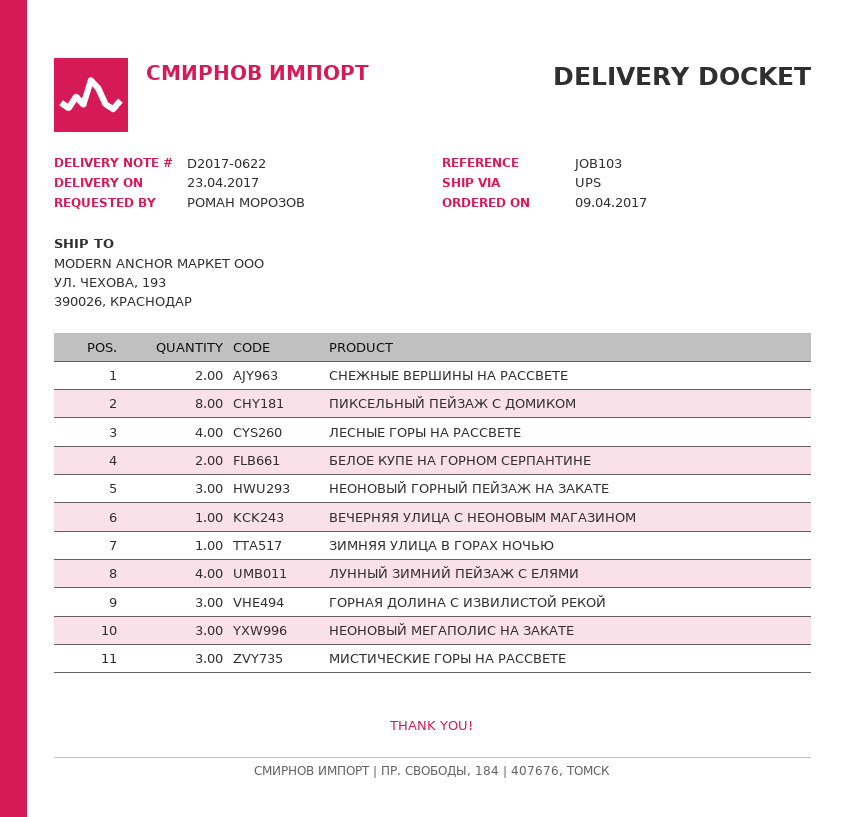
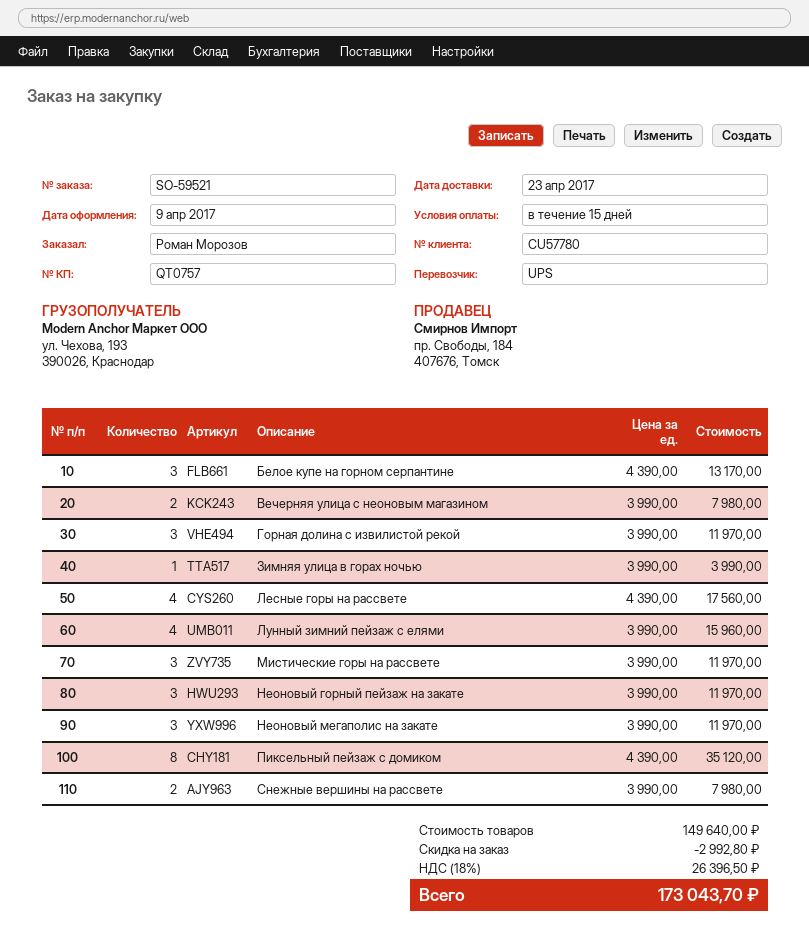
БЕЛОЕ КУПЕ НА ГОРНОМ СЕРПАНТИНЕ: 2 -> 3
ВЕЧЕРНЯЯ УЛИЦА С НЕОНОВЫМ МАГАЗИНОМ: 1 -> 2

